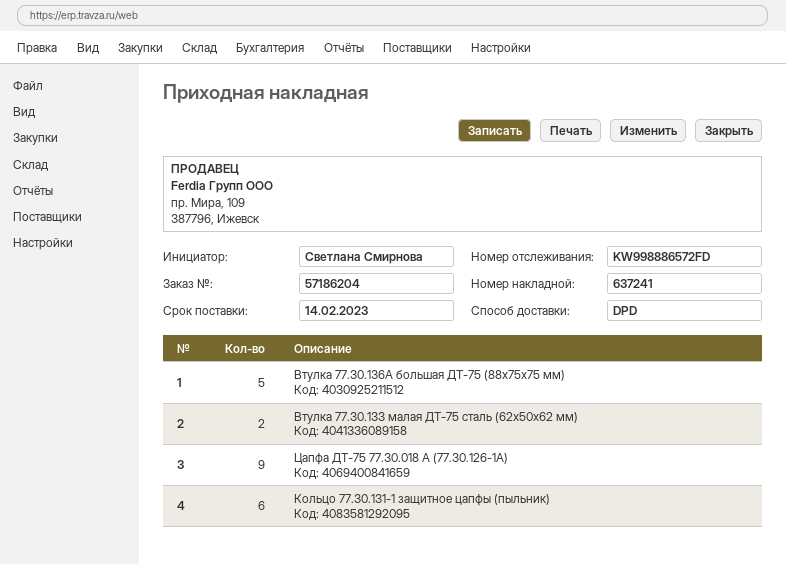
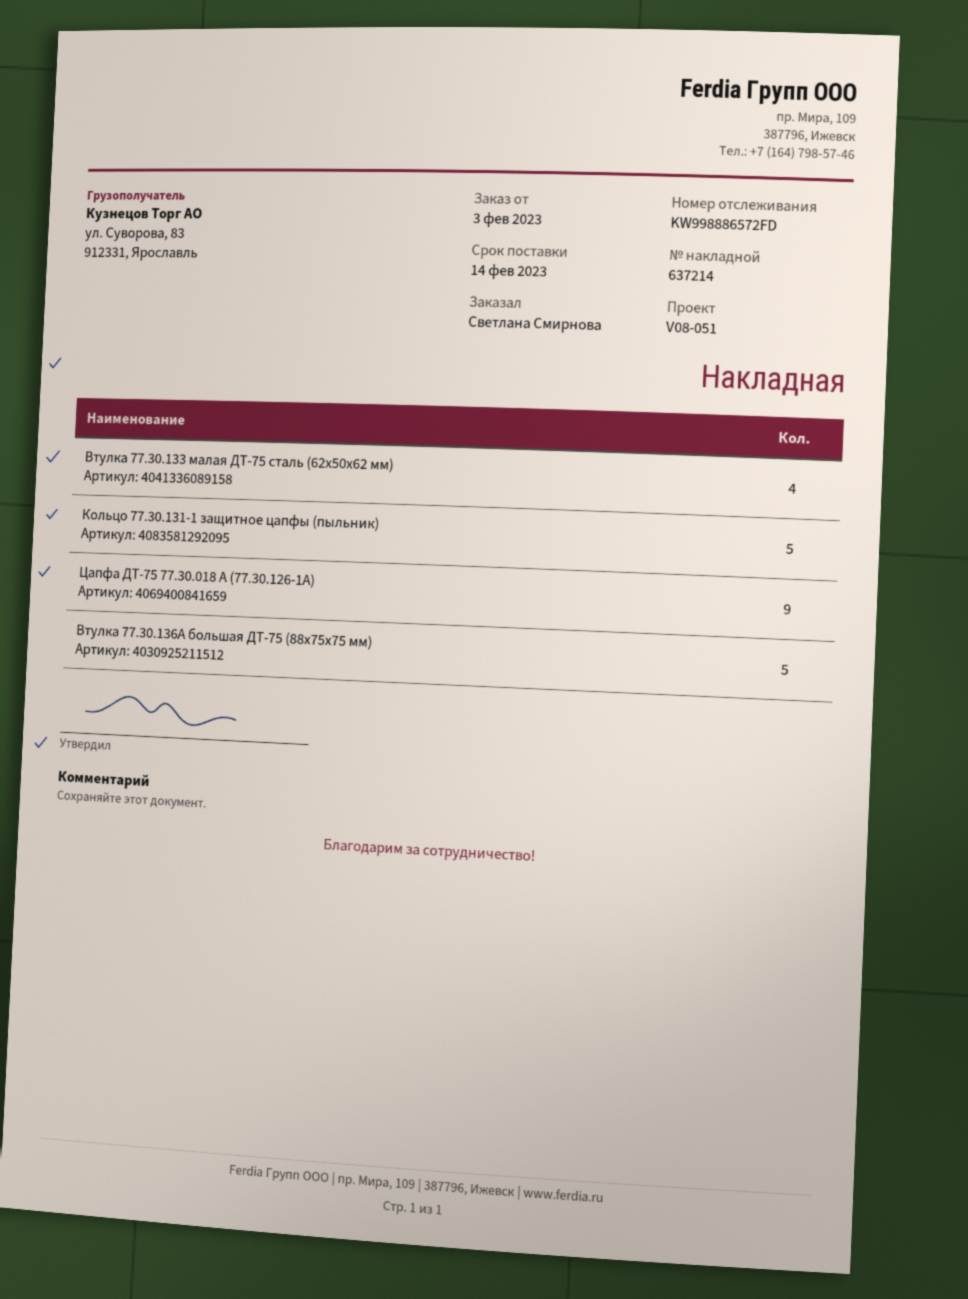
delivery note number: 637241 -> 637214
Втулка 77.30.133 малая ДТ-75 сталь (62х50х62 мм): 2 -> 4
Кольцо 77.30.131-1 защитное цапфы (пыльник): 6 -> 5

